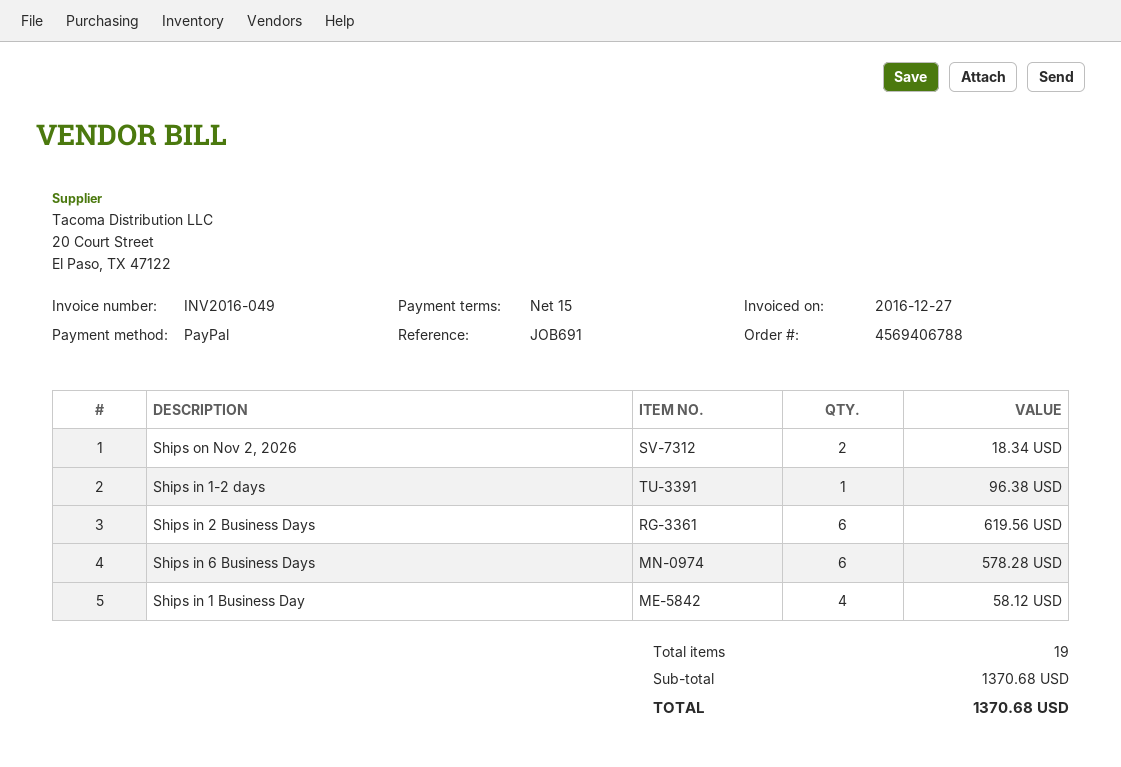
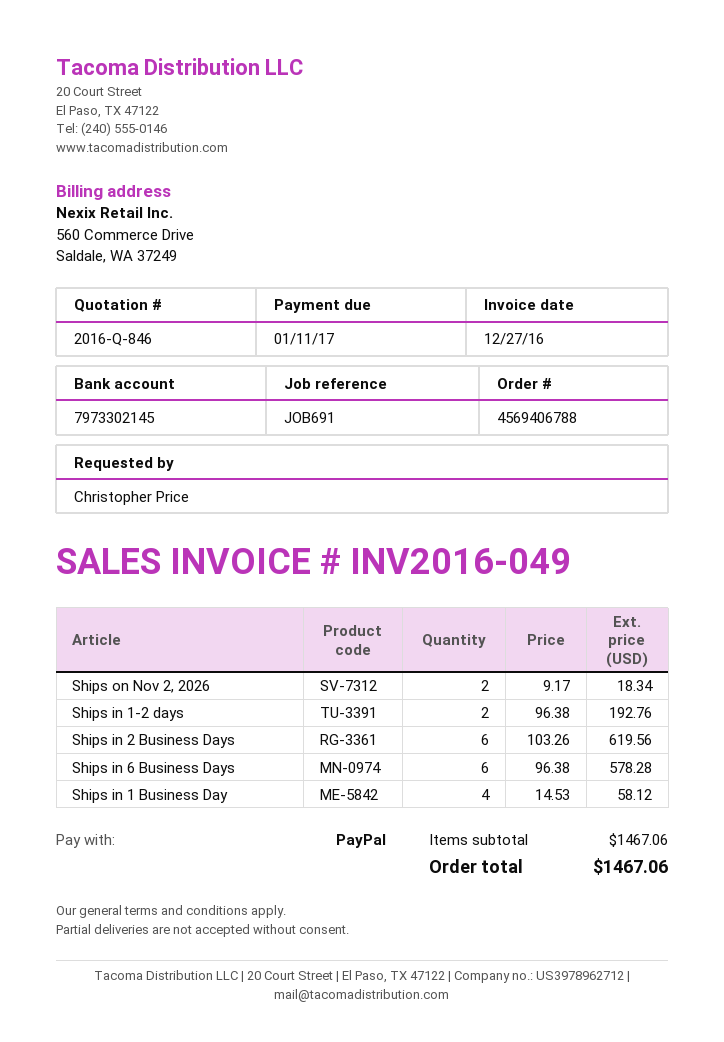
Ships in 1-2 days: 1 for 96.38 -> 2 for 192.76
subtotal: 1370.68 -> 1467.06
total: 1370.68 -> 1467.06

